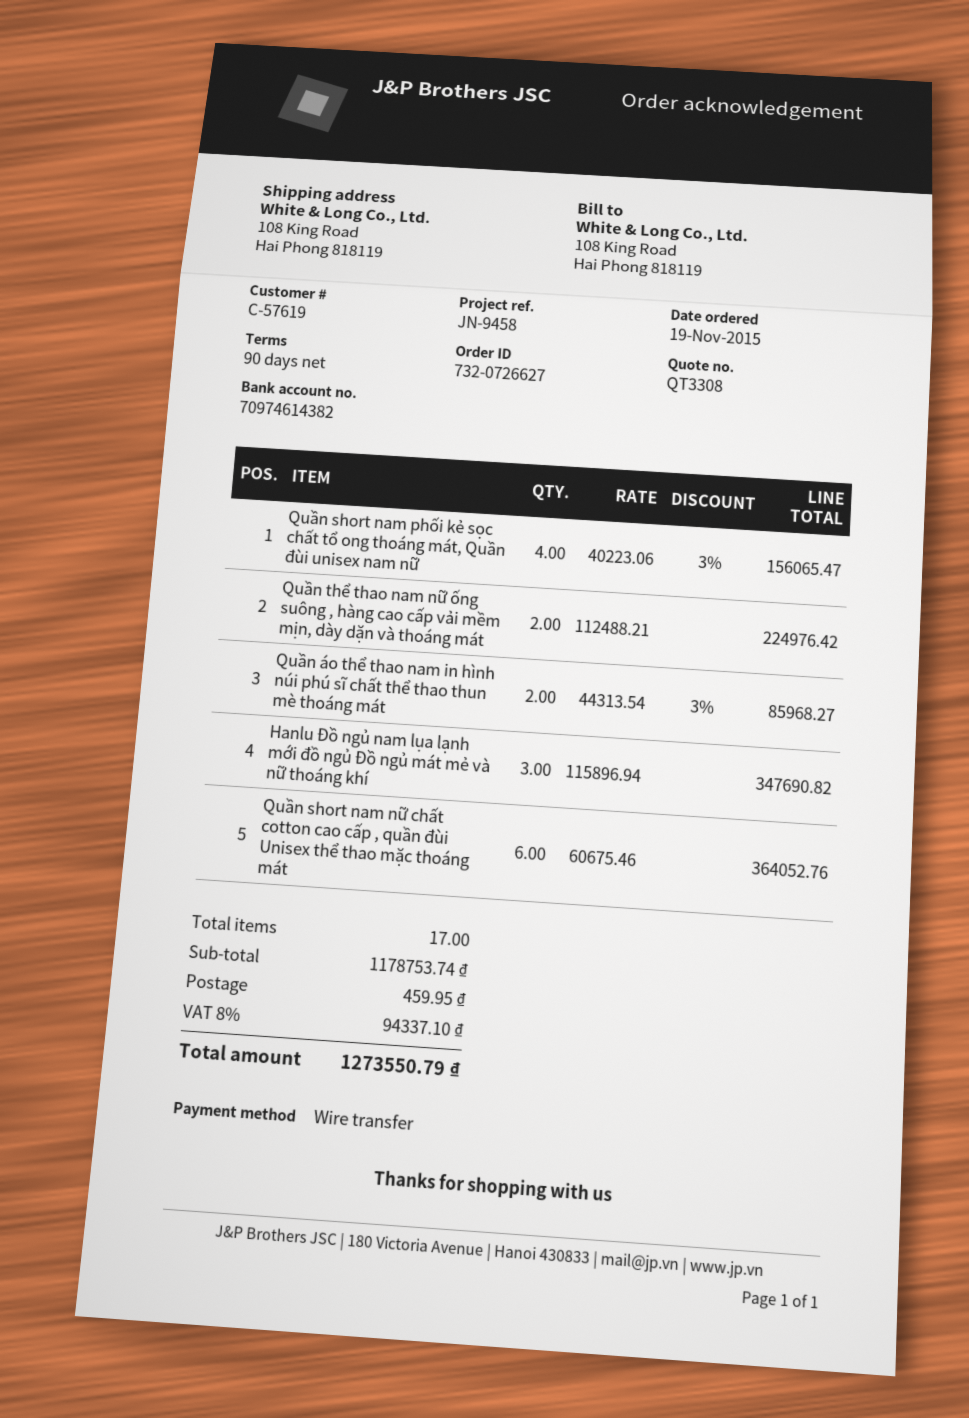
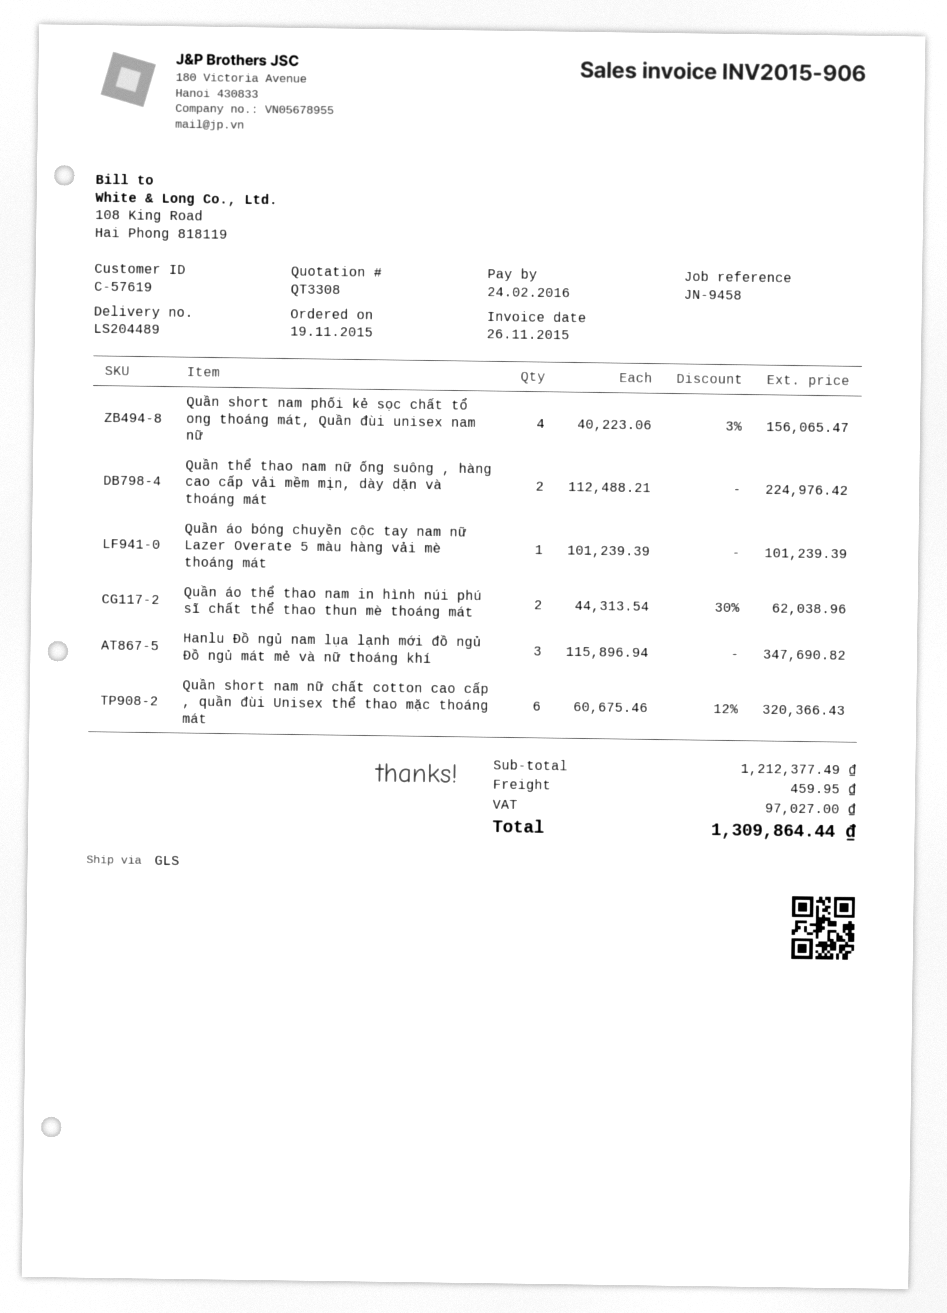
Quần áo thể thao nam in hình núi phú sĩ chất thể thao thun mè thoáng mát: 2 x 44313.54 - 3% = 85968.27 -> 2 x 44313.54 - 30% = 62038.96
Quần short nam nữ chất cotton cao cấp , quần đùi Unisex thể thao mặc thoáng mát: 6 x 60675.46 = 364052.76 -> 6 x 60675.46 - 12% = 320366.43
Quần áo bóng chuyền cộc tay nam nữ Lazer Overate 5 màu hàng vải mè thoáng mát: none -> 1 x 101239.39 = 101239.39
subtotal: 1178753.74 -> 1212377.49
tax: 94337.10 -> 97027.00
total: 1273550.79 -> 1309864.44

